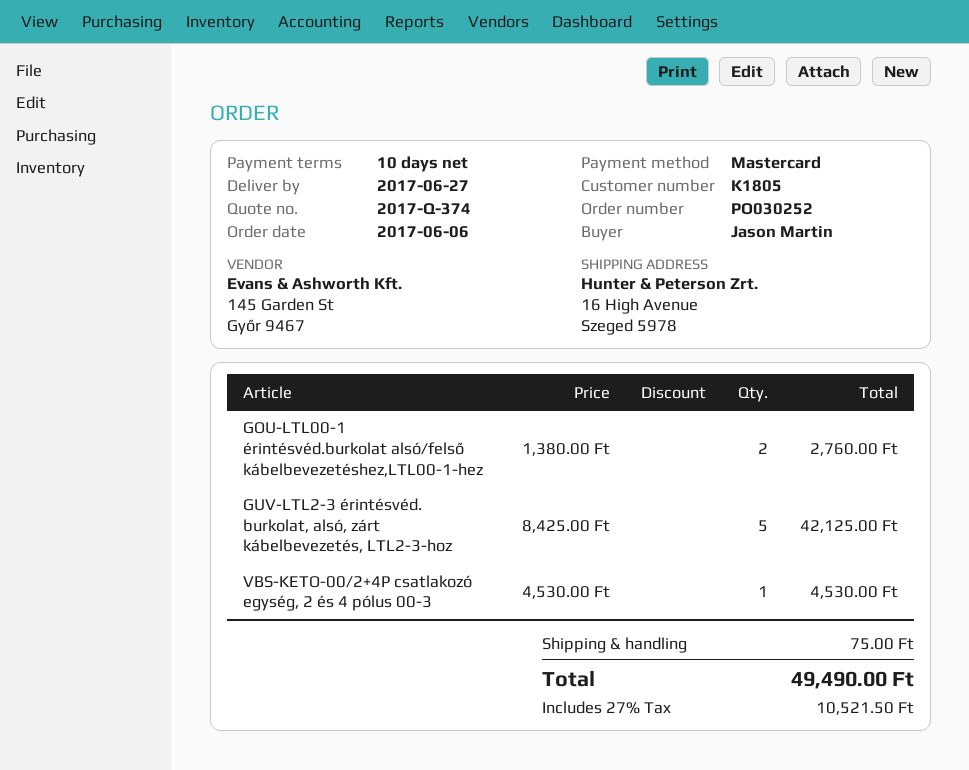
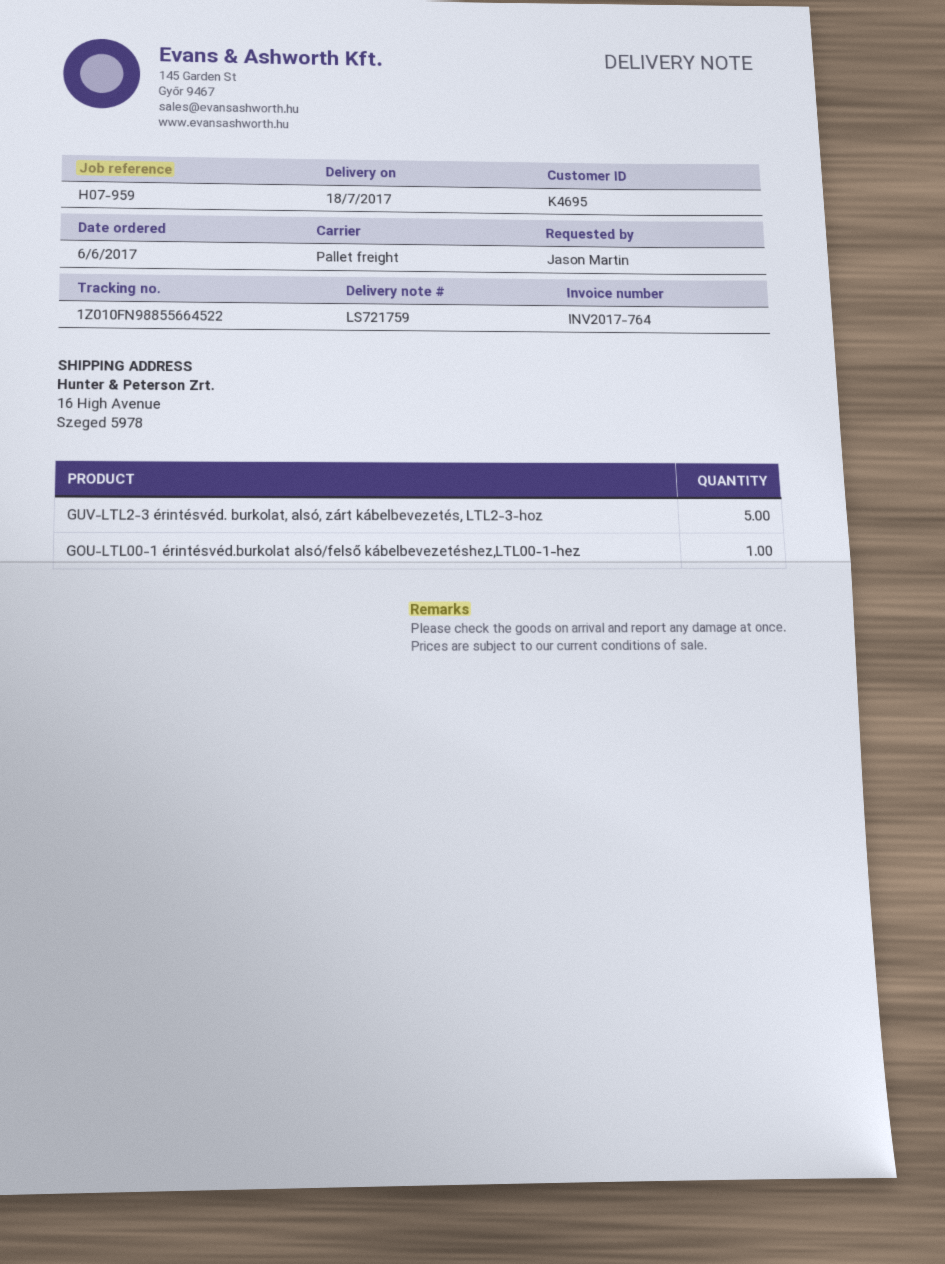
delivery date: 2017-06-27 -> 2017-07-18
customer number: K1805 -> K4695
GOU-LTL00-1 érintésvéd.burkolat alsó/felső kábelbevezetéshez,LTL00-1-hez: 2 -> 1
VBS-KETO-00/2+4P csatlakozó egység, 2 és 4 pólus 00-3: 1 -> none

